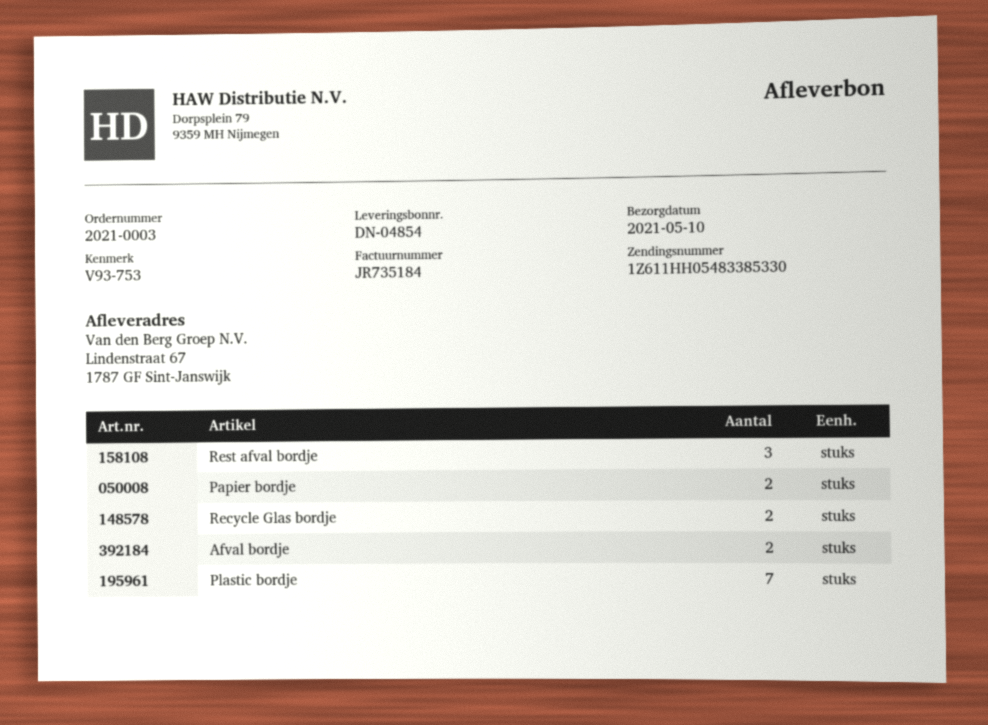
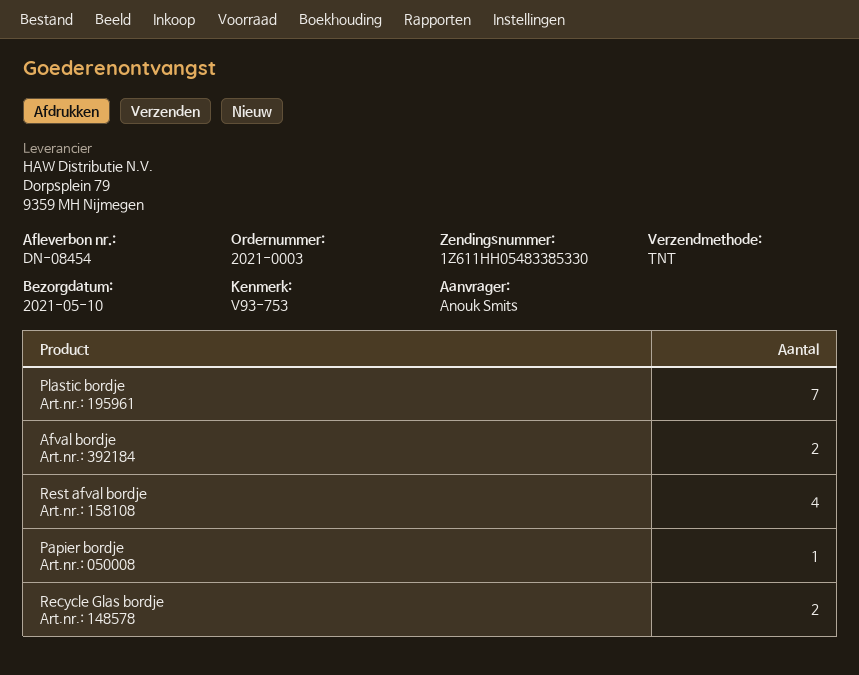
delivery note number: DN-04854 -> DN-08454
Rest afval bordje: 3 -> 4
Papier bordje: 2 -> 1

